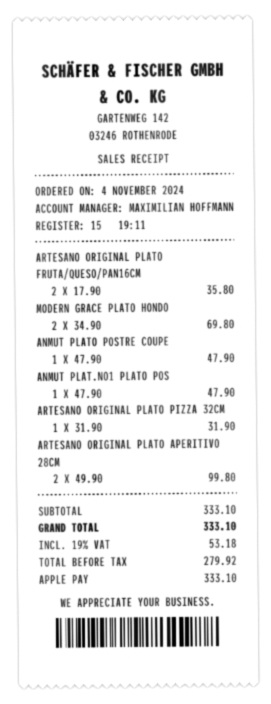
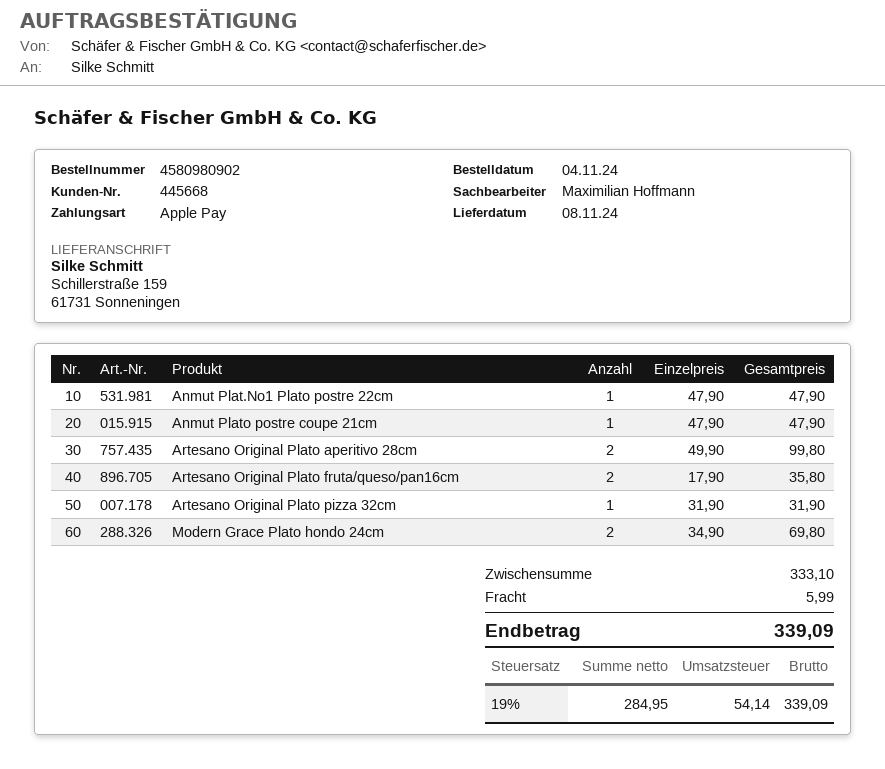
shipping: none -> 5.99
net: 279.92 -> 284.95
tax: 19% = 53.18 -> 19% = 54.14
total: 333.10 -> 339.09

